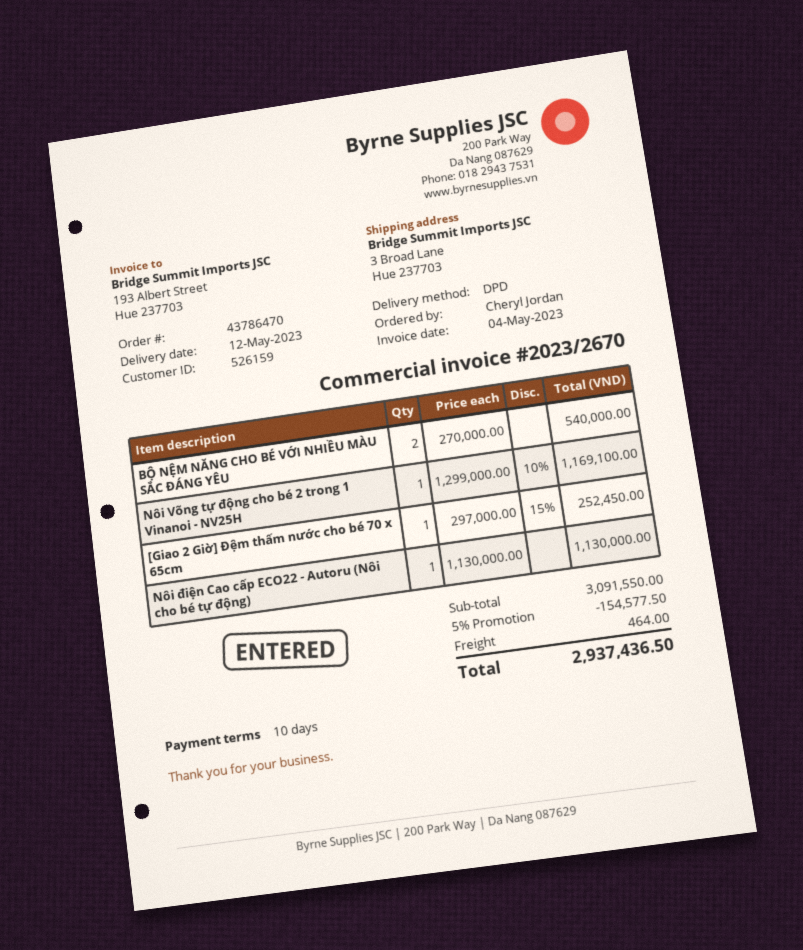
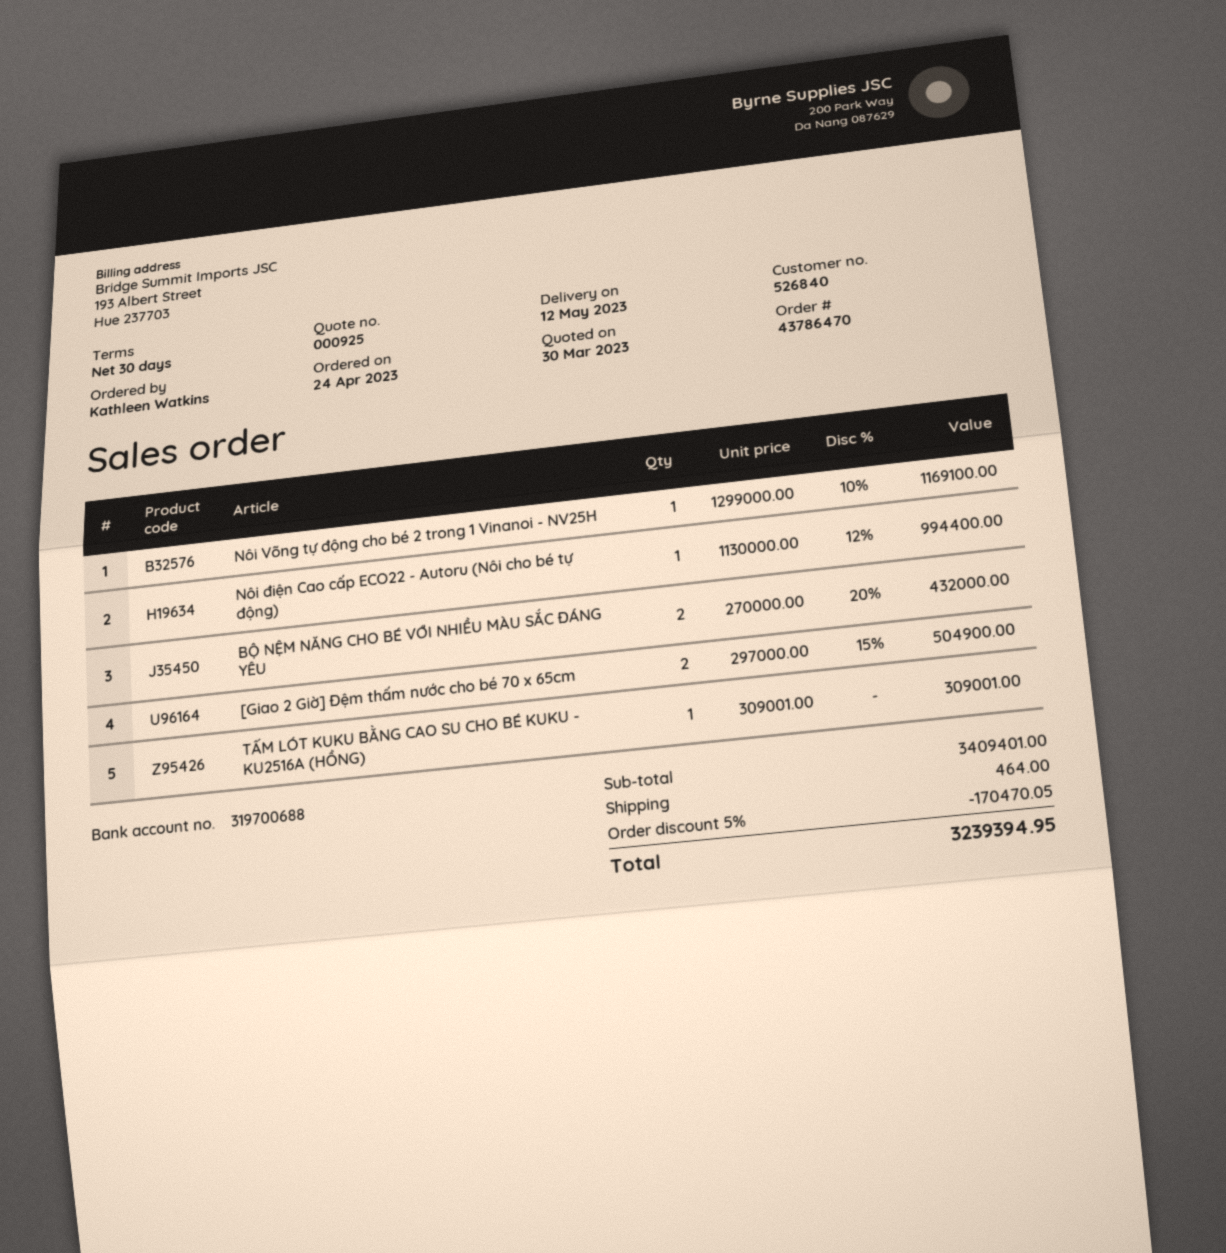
payment terms: 10 days -> 30 days
customer number: 526159 -> 526840
ordered by: Cheryl Jordan -> Kathleen Watkins
BỘ NỆM NĂNG CHO BÉ VỚI NHIỀU MÀU SẮC ĐÁNG YÊU: 2 x 270000.00 = 540000.00 -> 2 x 270000.00 - 20% = 432000.00
[Giao 2 Giờ] Đệm thấm nước cho bé 70 x 65cm: 1 x 297000.00 - 15% = 252450.00 -> 2 x 297000.00 - 15% = 504900.00
Nôi điện Cao cấp ECO22 - Autoru (Nôi cho bé tự động): 1 x 1130000.00 = 1130000.00 -> 1 x 1130000.00 - 12% = 994400.00
TẤM LÓT KUKU BẰNG CAO SU CHO BÉ KUKU - KU2516A (HỒNG): none -> 1 x 309001.00 = 309001.00
subtotal: 3091550.00 -> 3409401.00
discount: 5% = 154577.50 -> 5% = 170470.05
total: 2937436.50 -> 3239394.95

